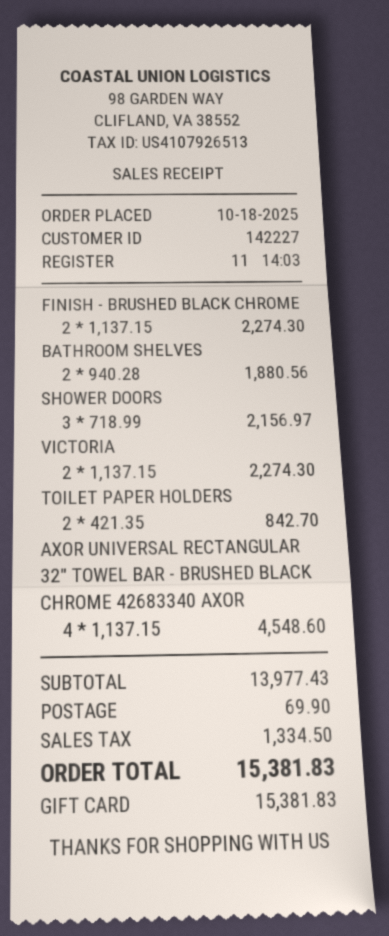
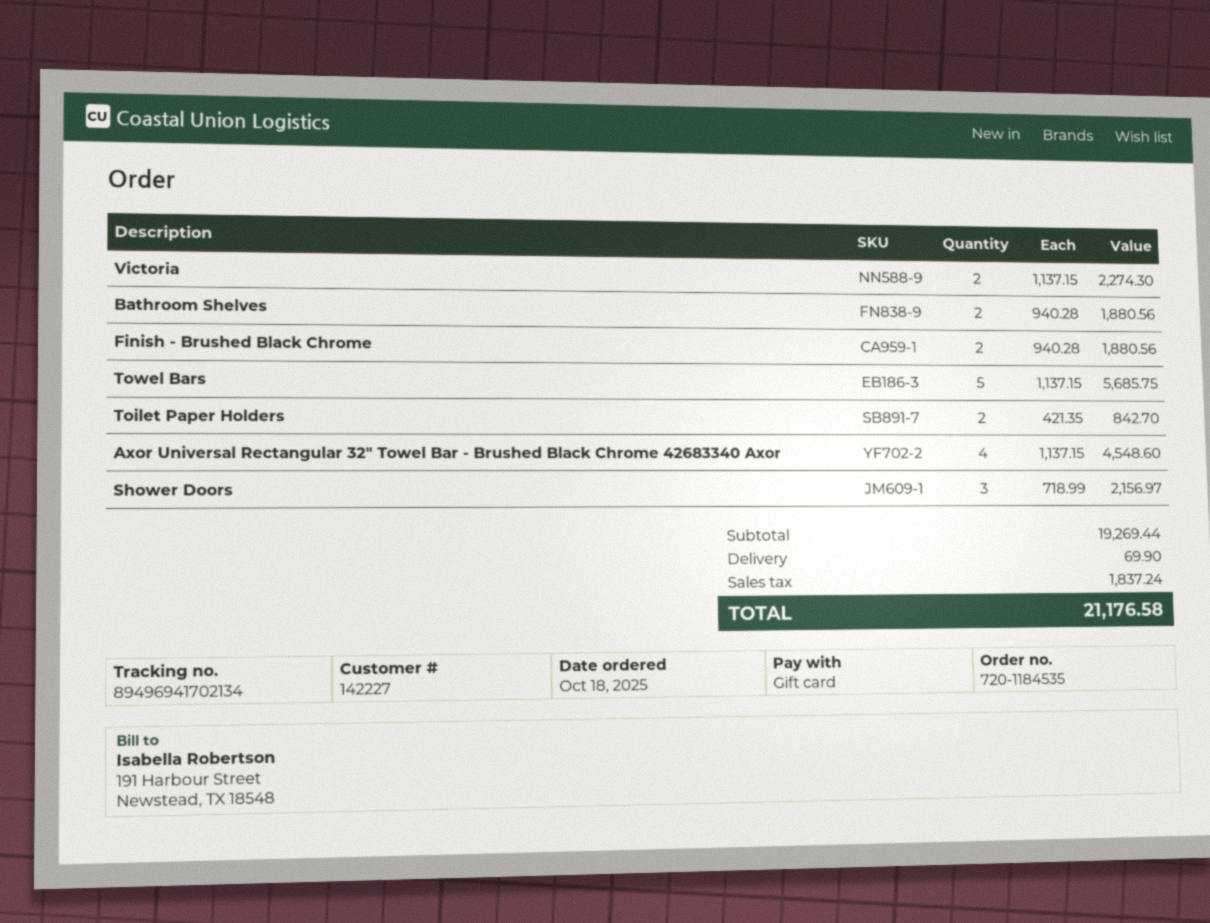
FINISH - BRUSHED BLACK CHROME: 2 x 1137.15 = 2274.30 -> 2 x 940.28 = 1880.56
Towel Bars: none -> 5 x 1137.15 = 5685.75
subtotal: 13977.43 -> 19269.44
tax: 1334.50 -> 1837.24
total: 15381.83 -> 21176.58

